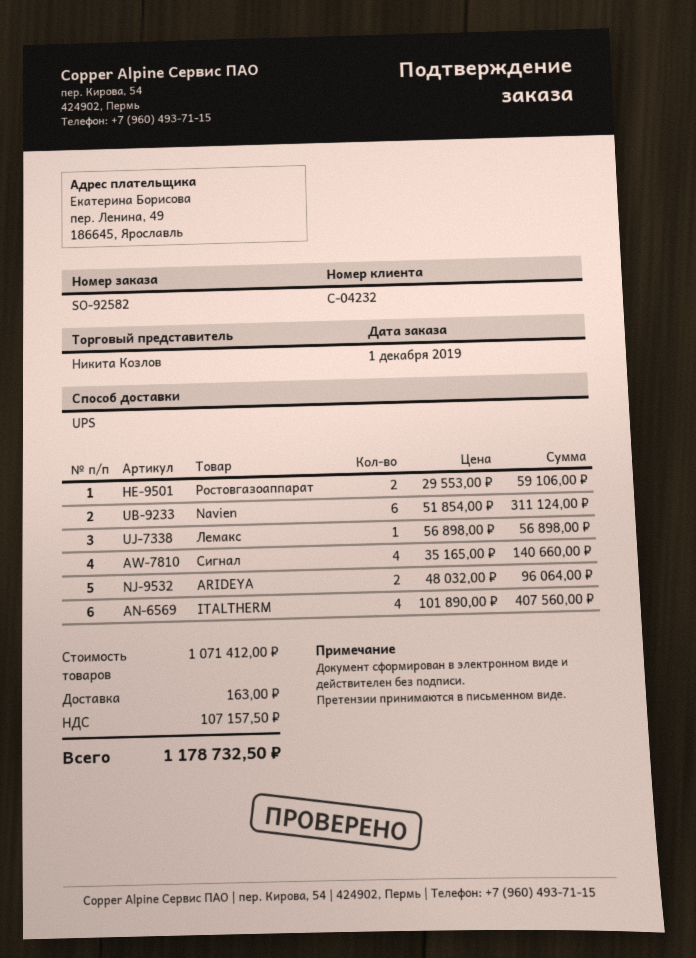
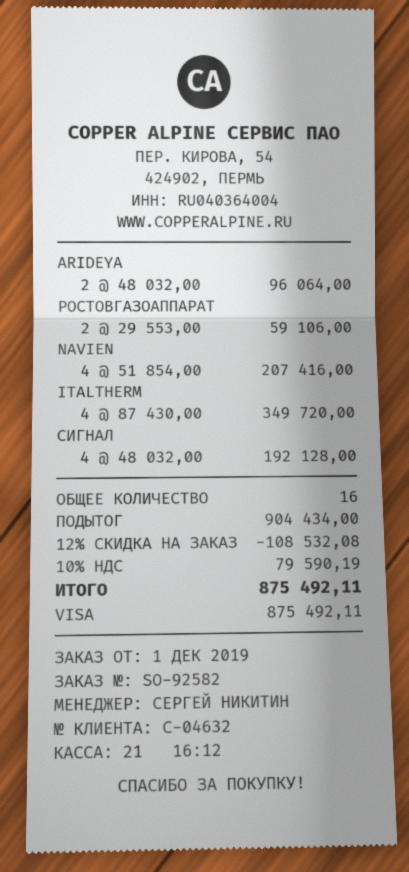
customer number: C-04232 -> C-04632
sales rep: Никита Козлов -> СЕРГЕЙ НИКИТИН
Navien: 6 x 51854.00 = 311124.00 -> 4 x 51854.00 = 207416.00
Лемакс: 1 x 56898.00 = 56898.00 -> none
Сигнал: 4 x 35165.00 = 140660.00 -> 4 x 48032.00 = 192128.00
ITALTHERM: 4 x 101890.00 = 407560.00 -> 4 x 87430.00 = 349720.00
subtotal: 1071412.00 -> 904434.00
discount: none -> 12% = 108532.08
shipping: 163.00 -> none
tax: 107157.50 -> 79590.19
total: 1178732.50 -> 875492.11

